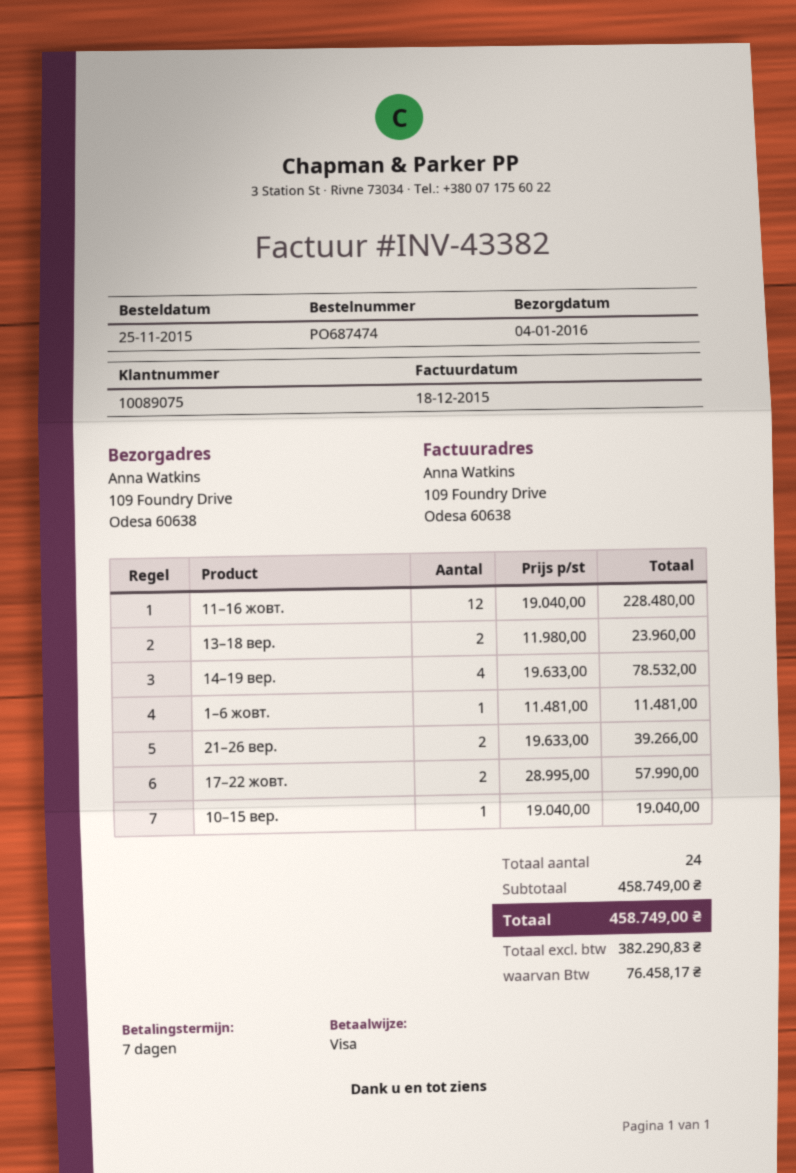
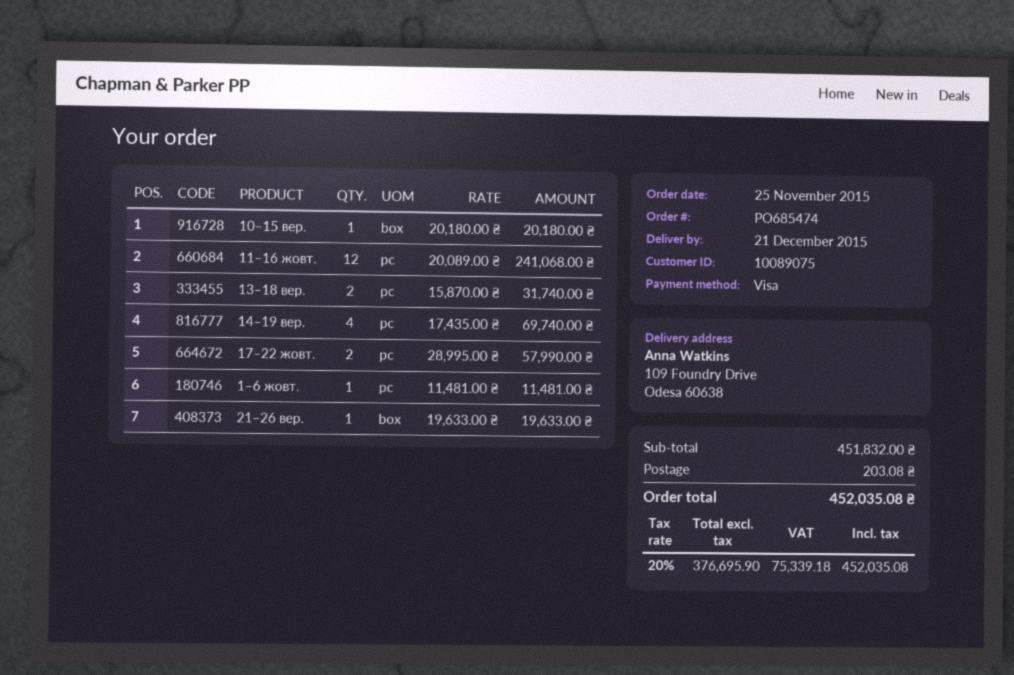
order number: PO687474 -> PO685474
delivery date: 2016-01-04 -> 2015-12-21
11–16 жовт.: 12 x 19040.00 = 228480.00 -> 12 x 20089.00 = 241068.00
13–18 вер.: 2 x 11980.00 = 23960.00 -> 2 x 15870.00 = 31740.00
14–19 вер.: 4 x 19633.00 = 78532.00 -> 4 x 17435.00 = 69740.00
21–26 вер.: 2 x 19633.00 = 39266.00 -> 1 x 19633.00 = 19633.00
10–15 вер.: 1 x 19040.00 = 19040.00 -> 1 x 20180.00 = 20180.00
subtotal: 458749.00 -> 451832.00
shipping: none -> 203.08
net: 382290.83 -> 376695.90
tax: 76458.17 -> 75339.18
total: 458749.00 -> 452035.08

